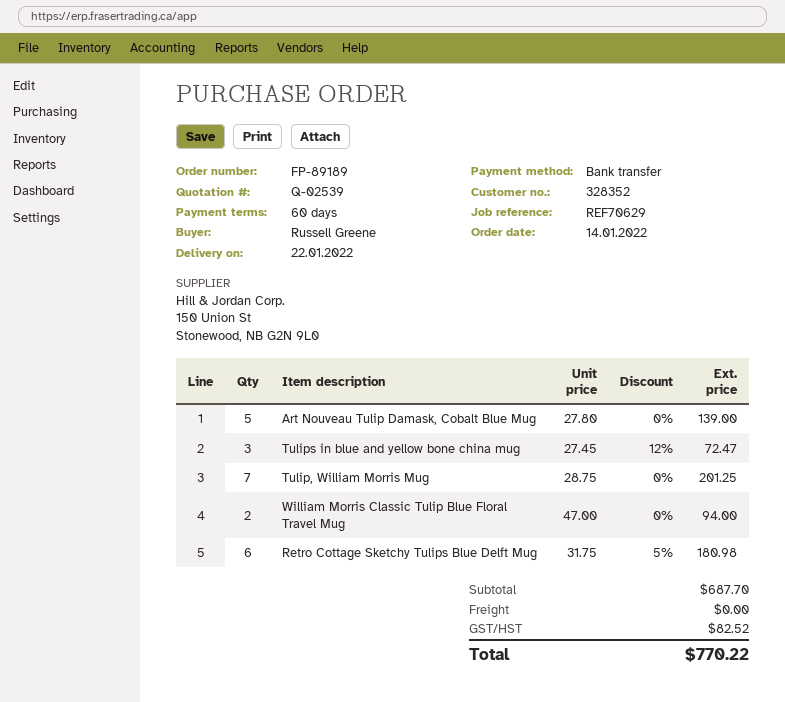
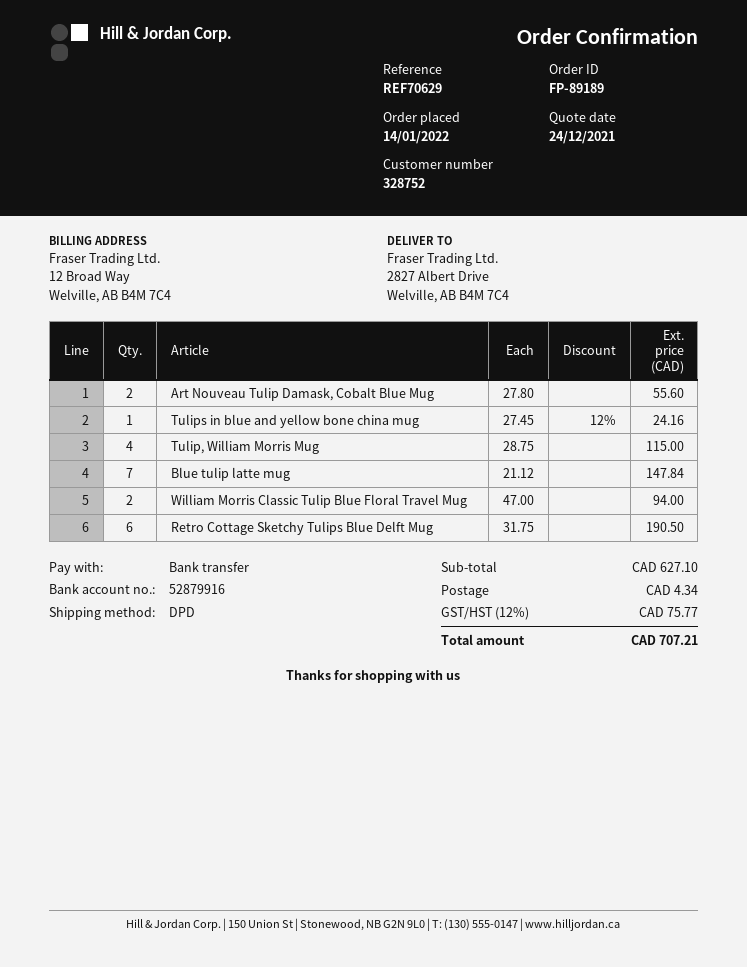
customer number: 328352 -> 328752
Art Nouveau Tulip Damask, Cobalt Blue Mug: 5 x 27.80 = 139.00 -> 2 x 27.80 = 55.60
Tulips in blue and yellow bone china mug: 3 x 27.45 - 12% = 72.47 -> 1 x 27.45 - 12% = 24.16
Tulip, William Morris Mug: 7 x 28.75 = 201.25 -> 4 x 28.75 = 115.00
Retro Cottage Sketchy Tulips Blue Delft Mug: 6 x 31.75 - 5% = 180.98 -> 6 x 31.75 = 190.50
Blue tulip latte mug: none -> 7 x 21.12 = 147.84
subtotal: 687.70 -> 627.10
shipping: 0.00 -> 4.34
tax: 82.52 -> 75.77
total: 770.22 -> 707.21

